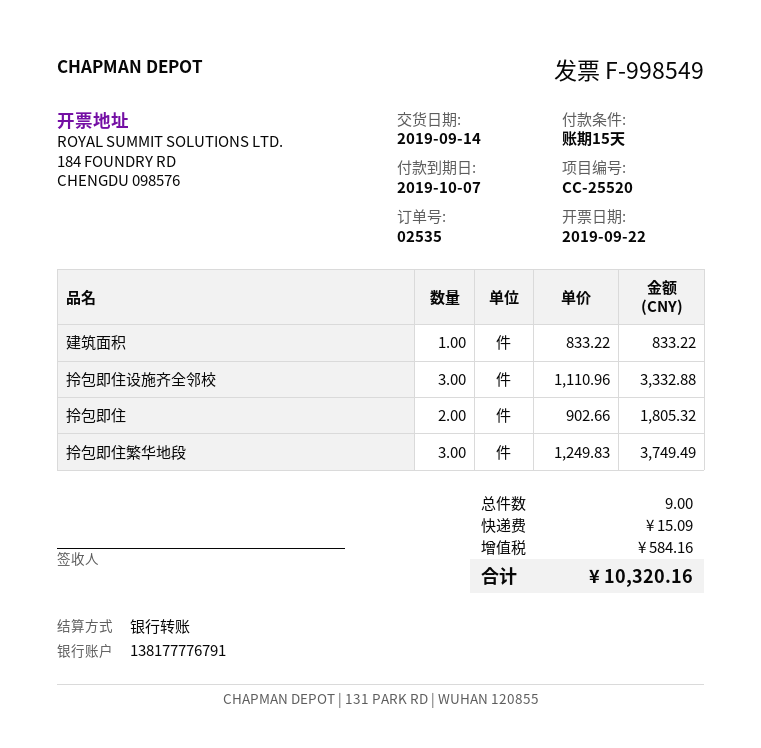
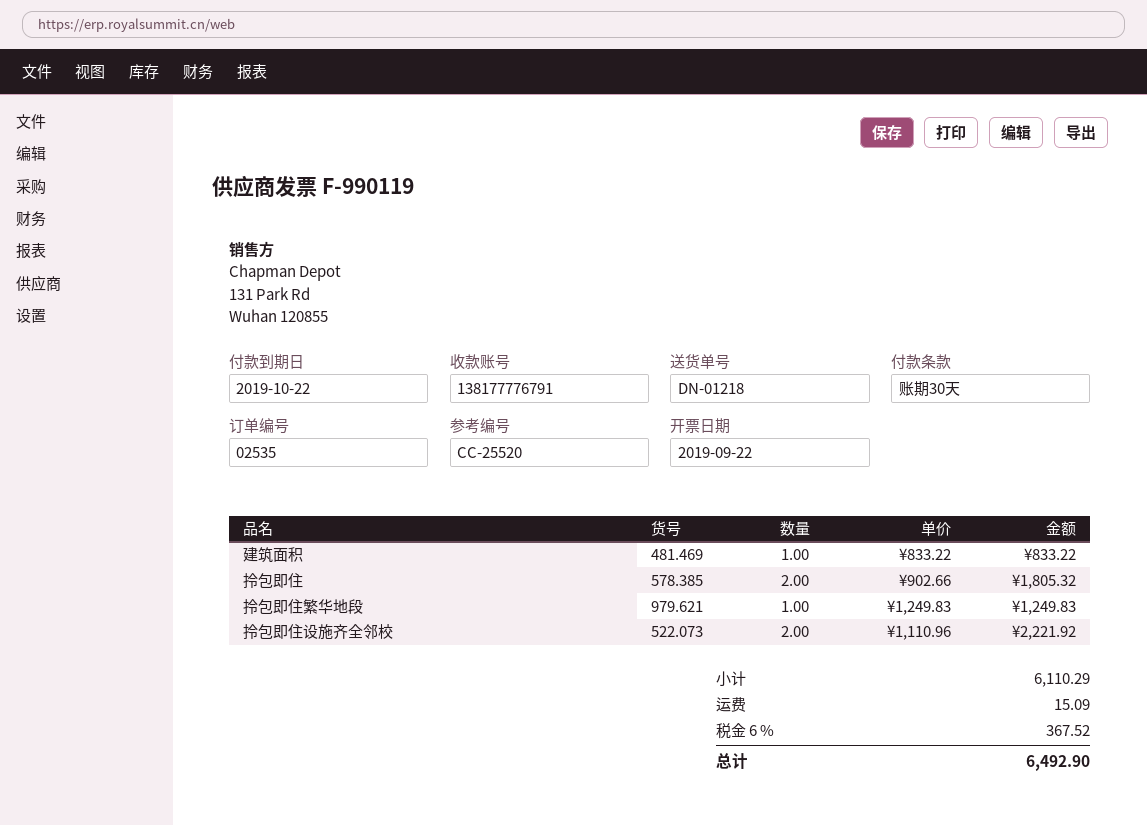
invoice number: F-998549 -> F-990119
payment terms: 15 days -> 30 days
due date: 2019-10-07 -> 2019-10-22
拎包即住设施齐全邻校: 3 x 1110.96 = 3332.88 -> 2 x 1110.96 = 2221.92
拎包即住繁华地段: 3 x 1249.83 = 3749.49 -> 1 x 1249.83 = 1249.83
tax: 584.16 -> 367.52
total: 10320.16 -> 6492.90

